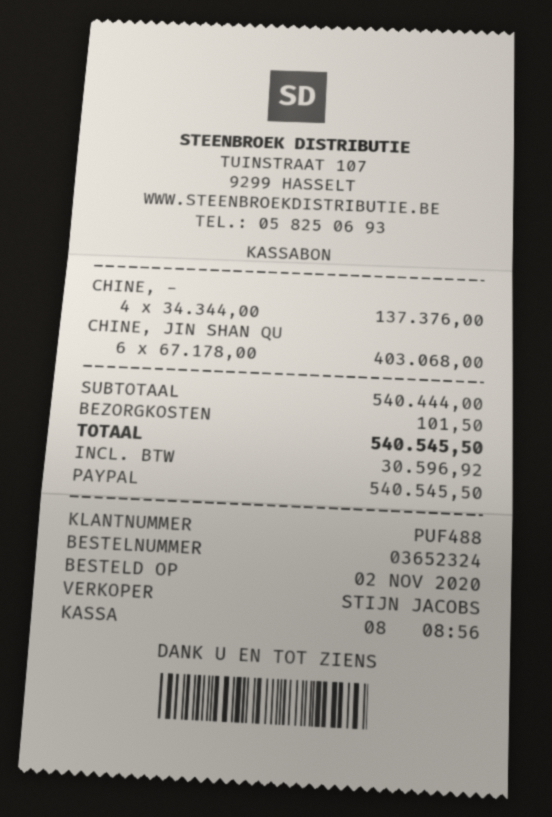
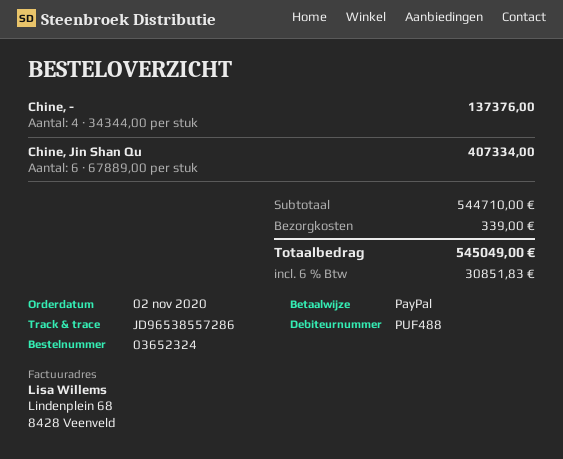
CHINE, JIN SHAN QU: 6 x 67178.00 = 403068.00 -> 6 x 67889.00 = 407334.00
subtotal: 540444.00 -> 544710.00
shipping: 101.50 -> 339.00
tax: 30596.92 -> 30851.83
total: 540545.50 -> 545049.00

